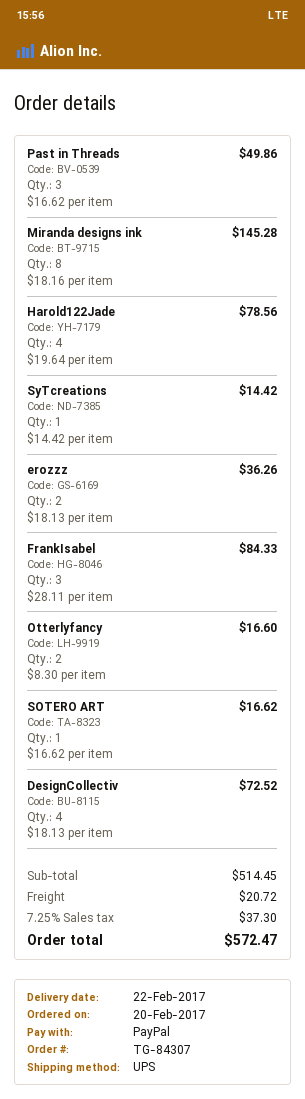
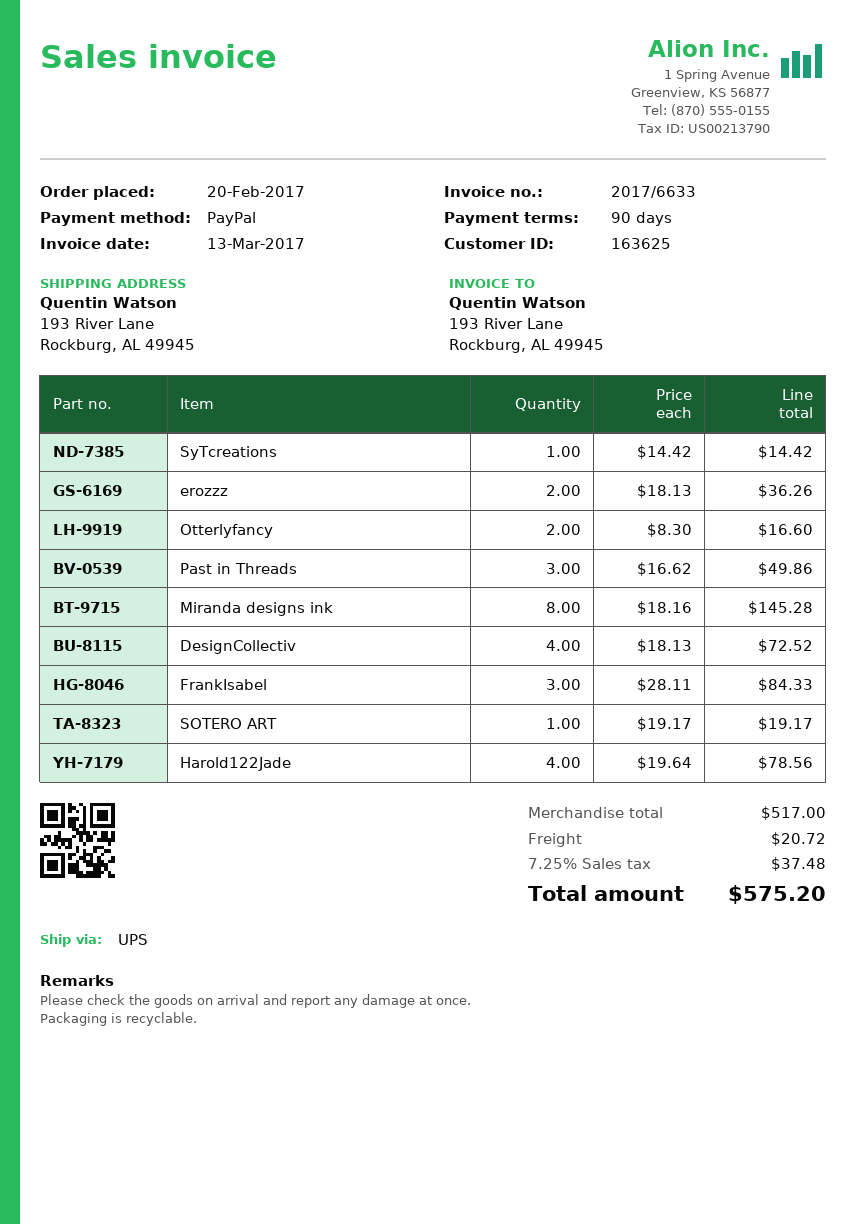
SOTERO ART: 1 x 16.62 = 16.62 -> 1 x 19.17 = 19.17
subtotal: 514.45 -> 517.00
tax: 7.25% = 37.30 -> 7.25% = 37.48
total: 572.47 -> 575.20

